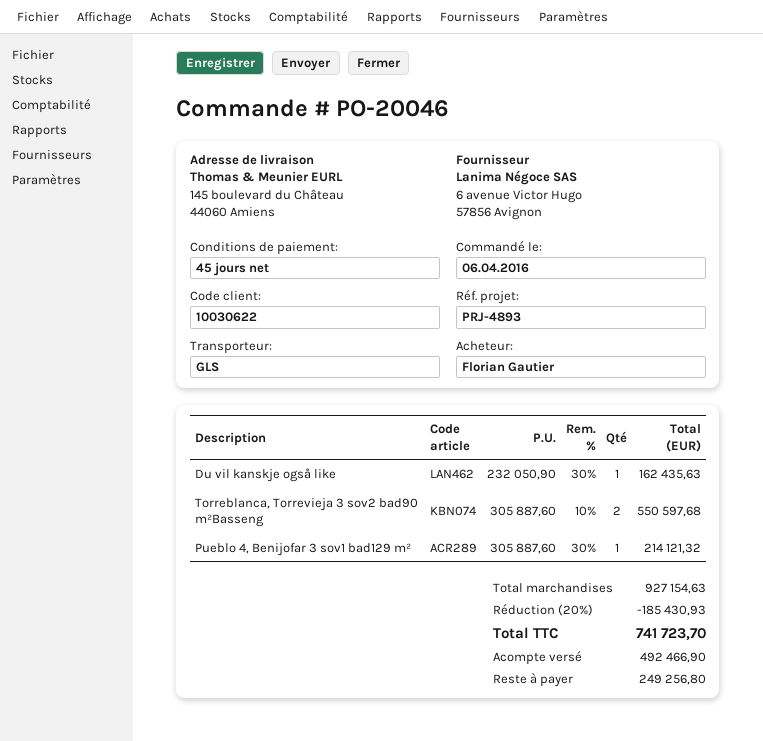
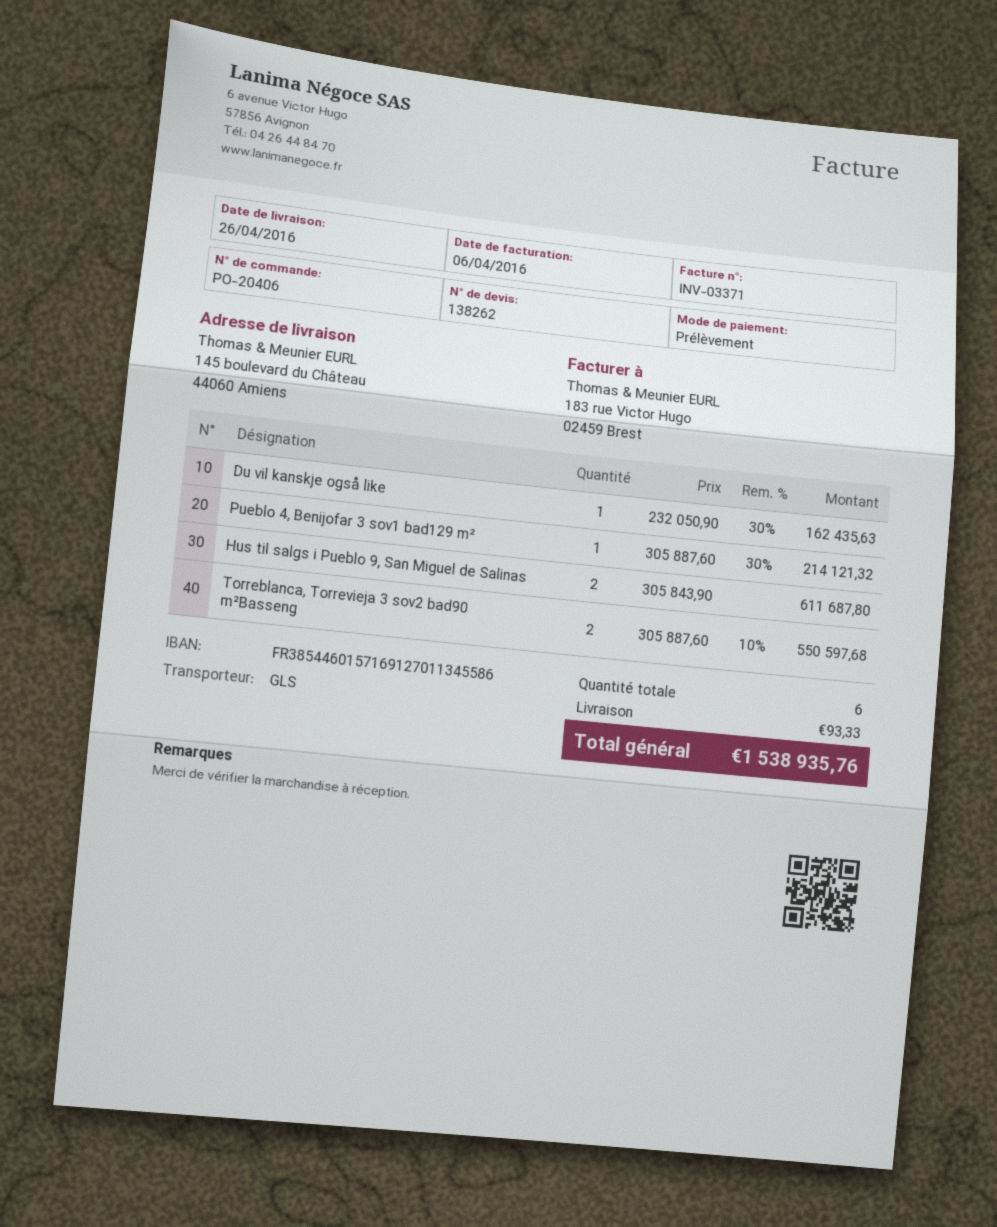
order number: PO-20046 -> PO-20406
Hus til salgs i Pueblo 9, San Miguel de Salinas: none -> 2 x 305843.90 = 611687.80
discount: 20% = 185430.93 -> none
shipping: none -> 93.33
total: 741723.70 -> 1538935.76

